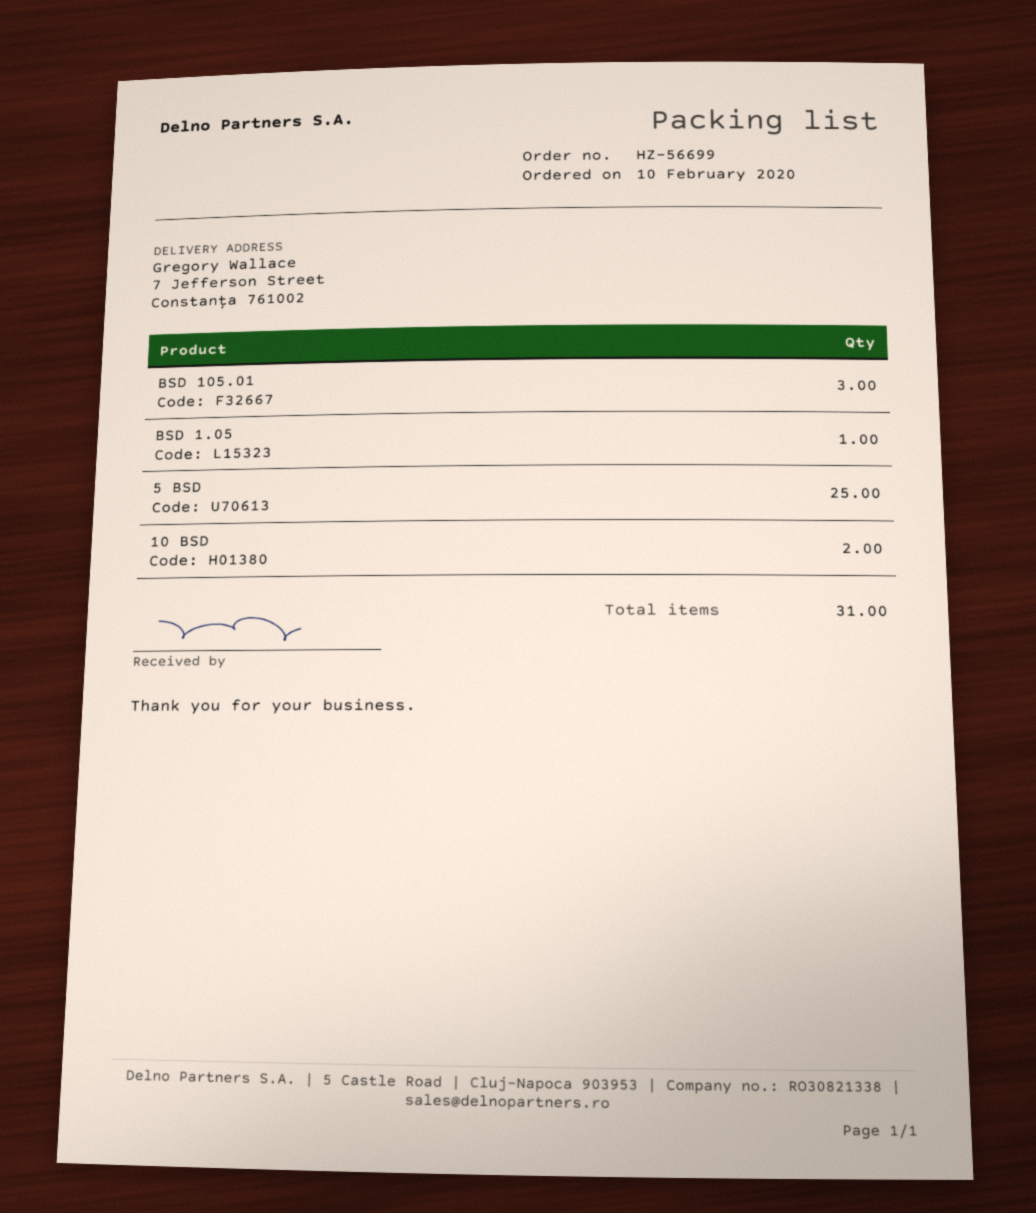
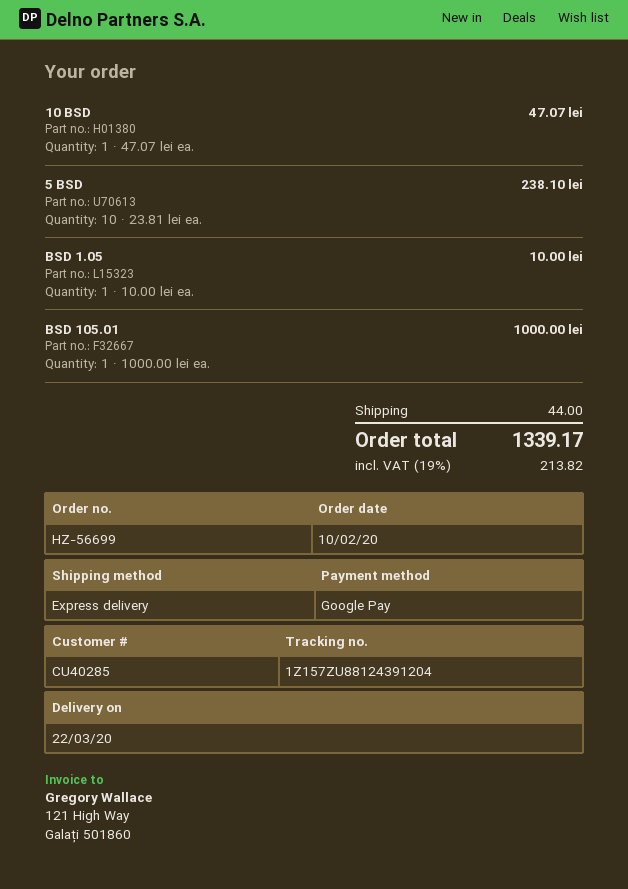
BSD 105.01: 3 -> 1
5 BSD: 25 -> 10
10 BSD: 2 -> 1

